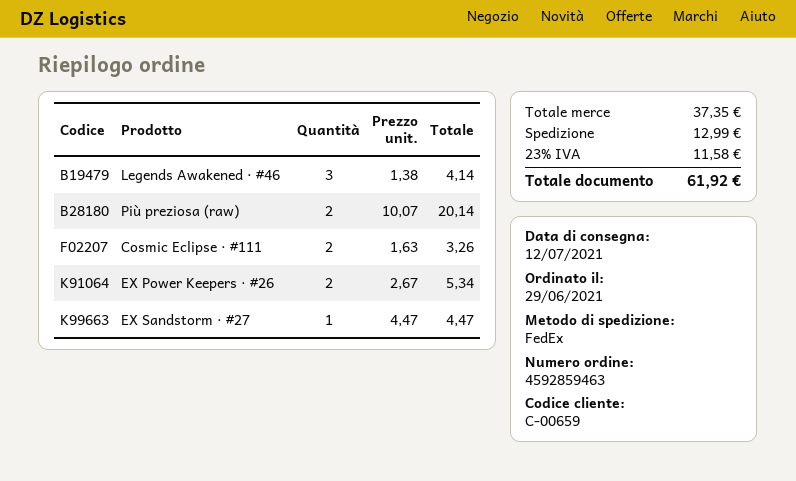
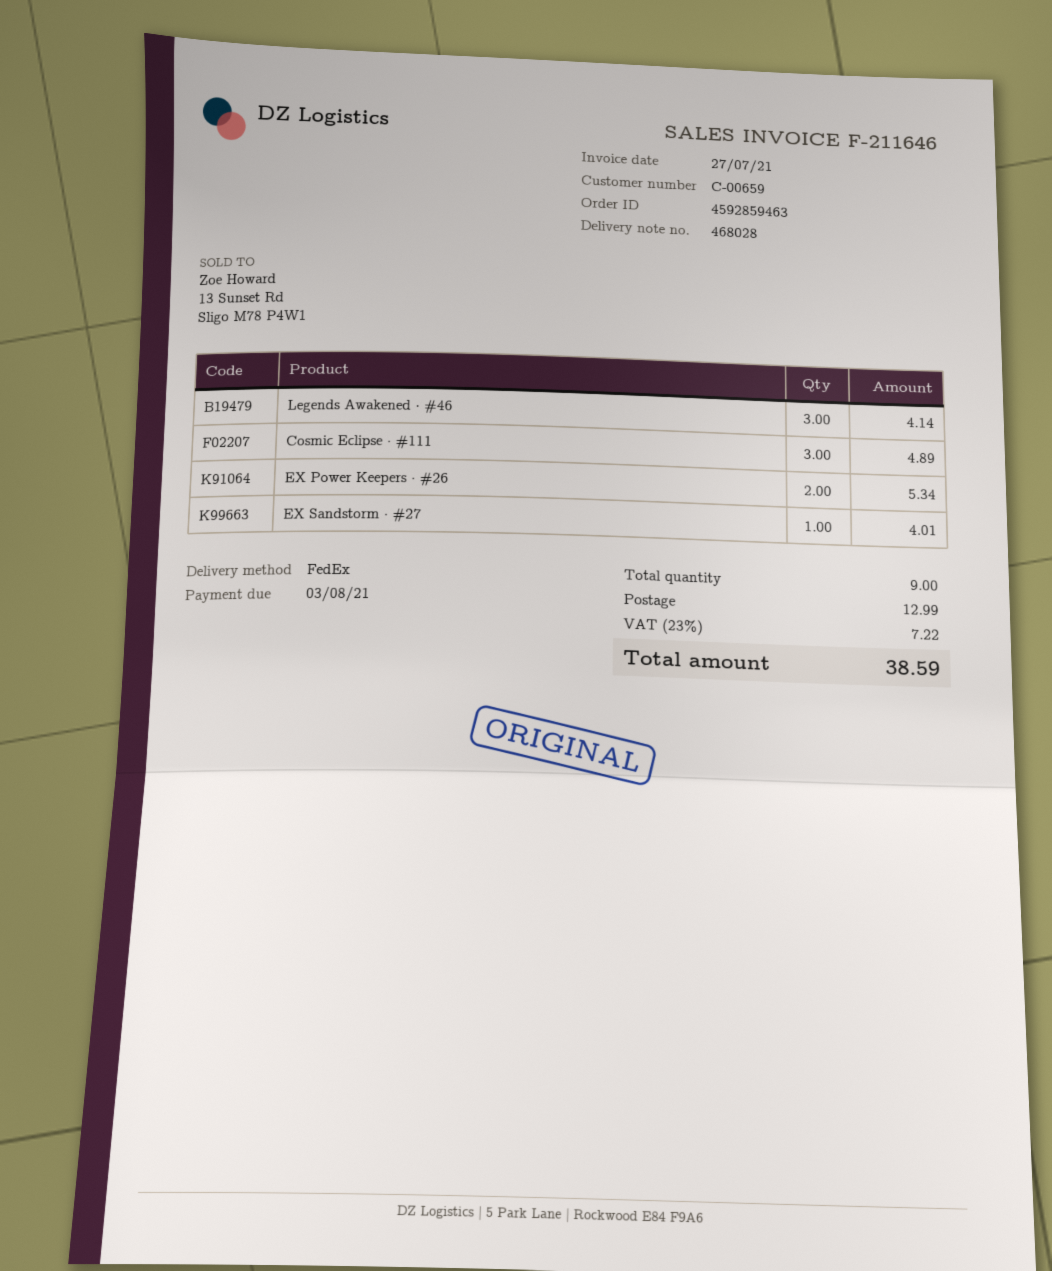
Più preziosa (raw): 2 for 20.14 -> none
Cosmic Eclipse · #111: 2 for 3.26 -> 3 for 4.89
EX Sandstorm · #27: 1 for 4.47 -> 1 for 4.01
tax: 23% = 11.58 -> 23% = 7.22
total: 61.92 -> 38.59

